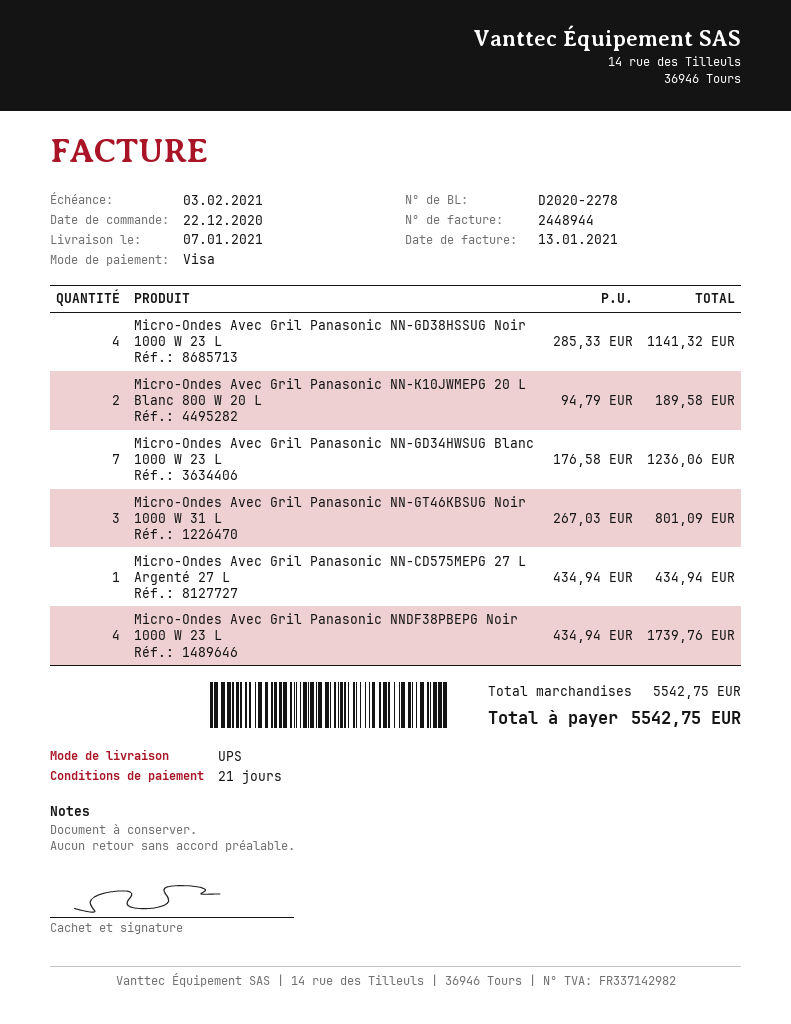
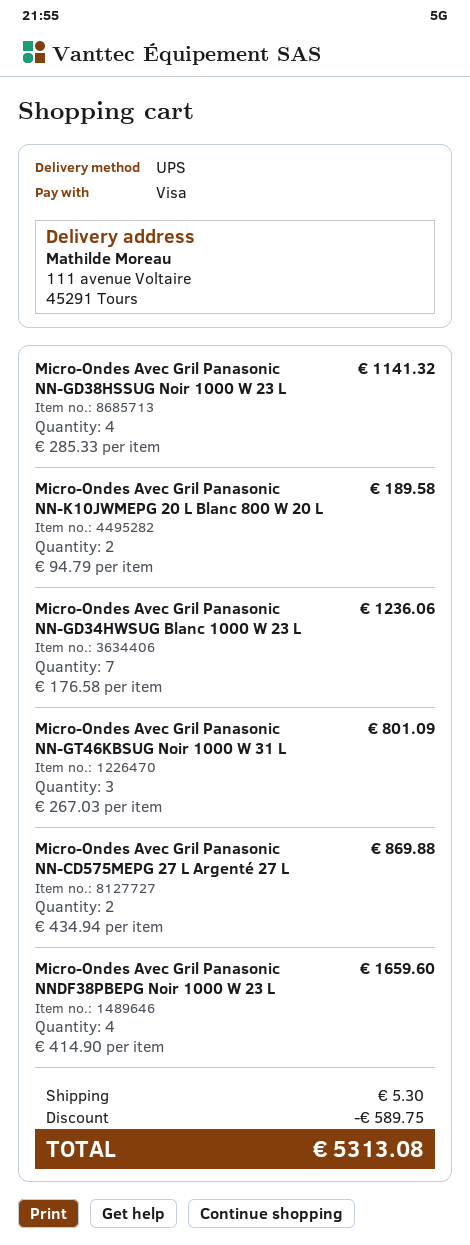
Micro-Ondes Avec Gril Panasonic NN-CD575MEPG 27 L Argenté 27 L: 1 x 434.94 = 434.94 -> 2 x 434.94 = 869.88
Micro-Ondes Avec Gril Panasonic NNDF38PBEPG Noir 1000 W 23 L: 4 x 434.94 = 1739.76 -> 4 x 414.90 = 1659.60
discount: none -> 589.75
shipping: none -> 5.30
total: 5542.75 -> 5313.08

